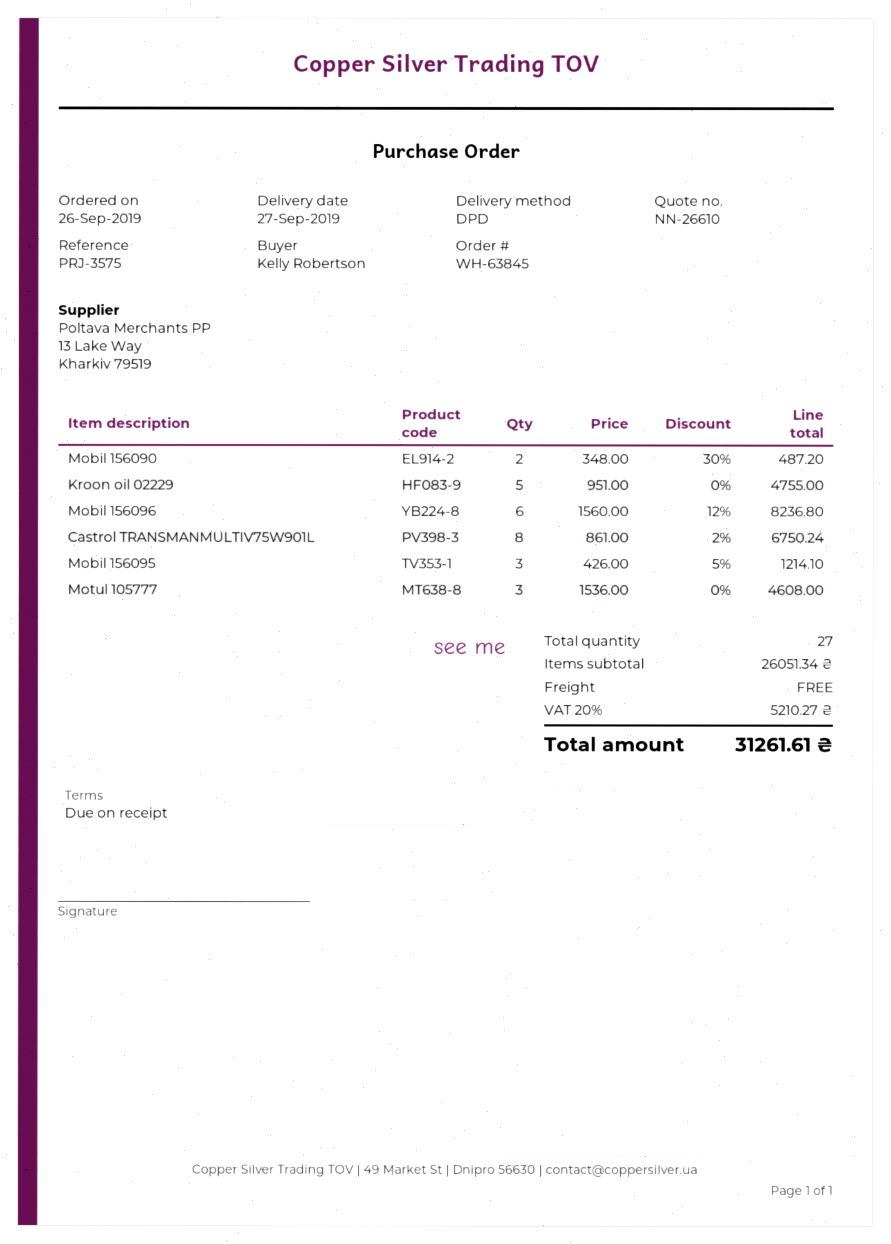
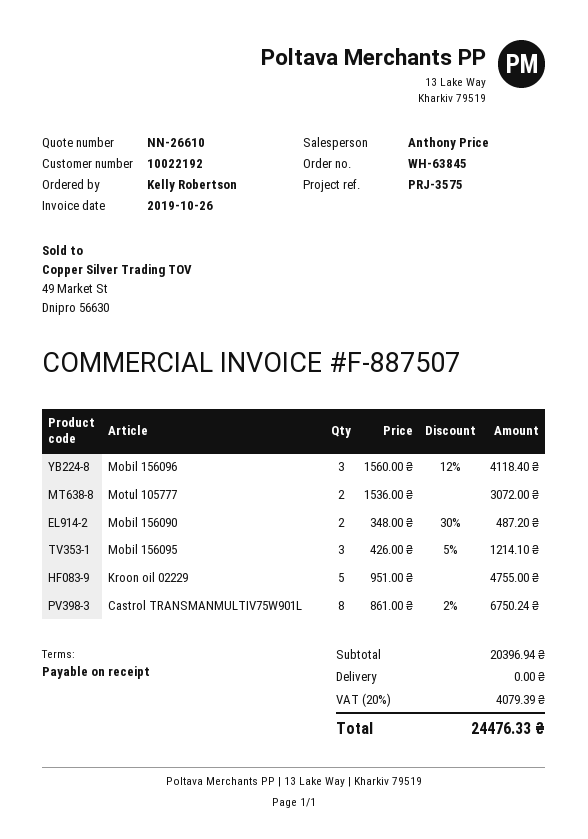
Mobil 156096: 6 x 1560.00 - 12% = 8236.80 -> 3 x 1560.00 - 12% = 4118.40
Motul 105777: 3 x 1536.00 = 4608.00 -> 2 x 1536.00 = 3072.00
subtotal: 26051.34 -> 20396.94
tax: 20% = 5210.27 -> 20% = 4079.39
total: 31261.61 -> 24476.33

